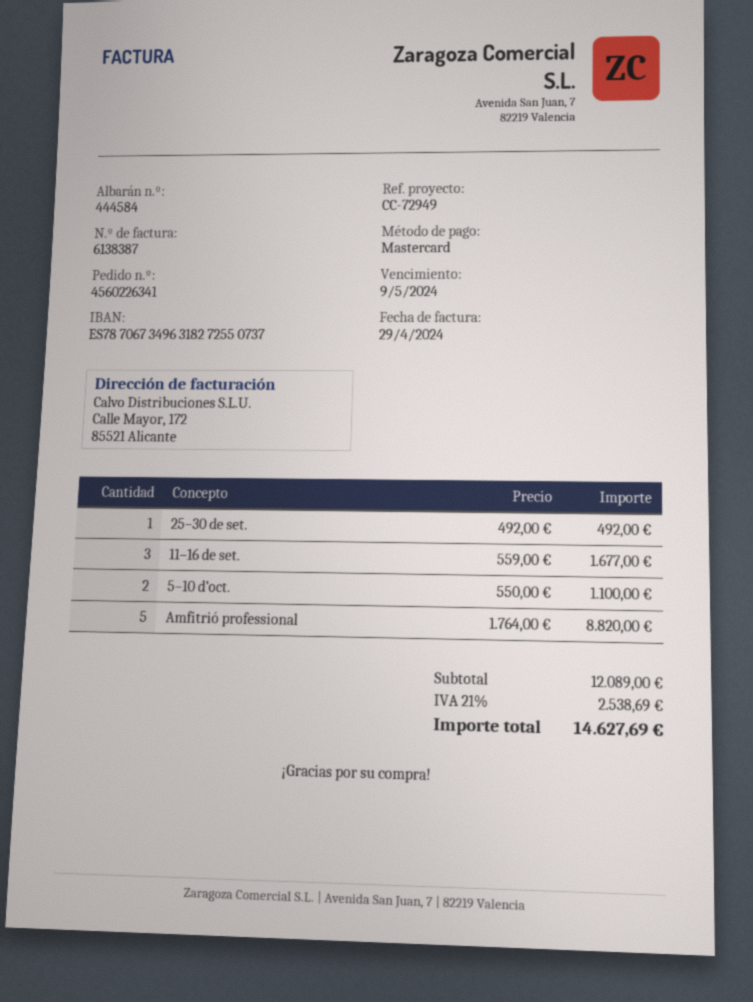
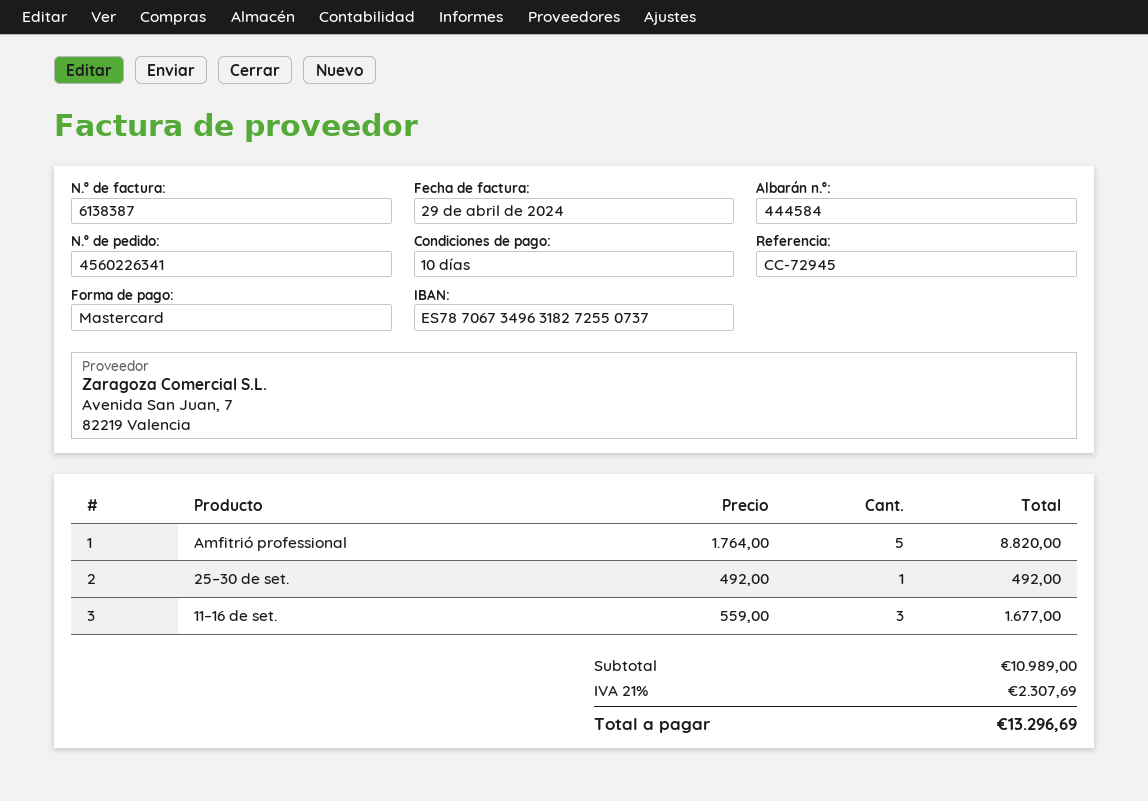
reference: CC-72949 -> CC-72945
5–10 d’oct.: 2 x 550.00 = 1100.00 -> none
subtotal: 12089.00 -> 10989.00
tax: 21% = 2538.69 -> 21% = 2307.69
total: 14627.69 -> 13296.69

